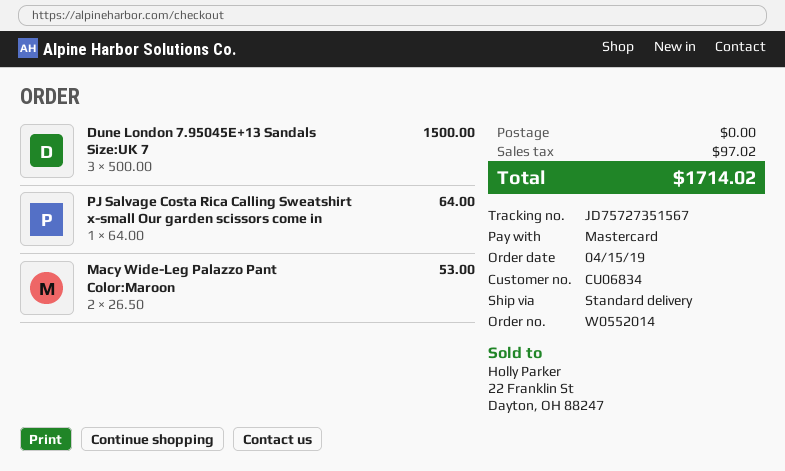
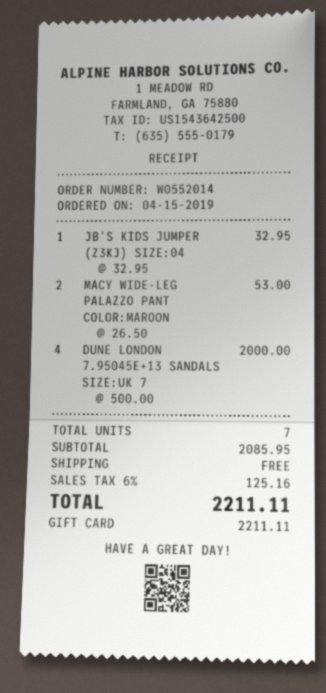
payment method: Mastercard -> gift card
Dune London 7.95045E+13 Sandals Size:UK 7: 3 x 500.00 = 1500.00 -> 4 x 500.00 = 2000.00
PJ Salvage Costa Rica Calling Sweatshirt x-small Our garden scissors come in: 1 x 64.00 = 64.00 -> none
JB'S KIDS JUMPER (Z3KJ) SIZE:04: none -> 1 x 32.95 = 32.95
tax: 97.02 -> 125.16
total: 1714.02 -> 2211.11

